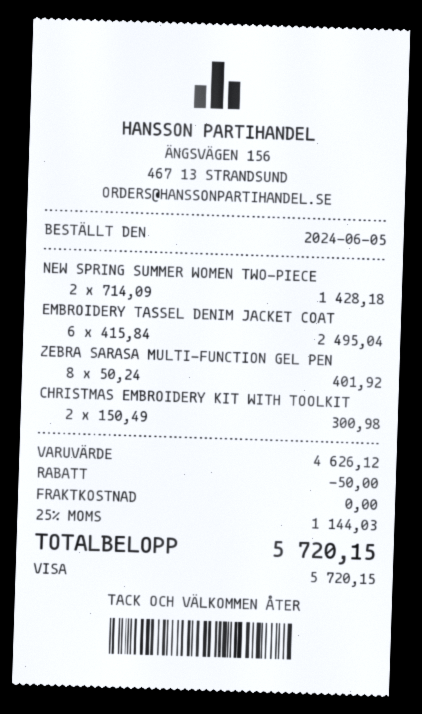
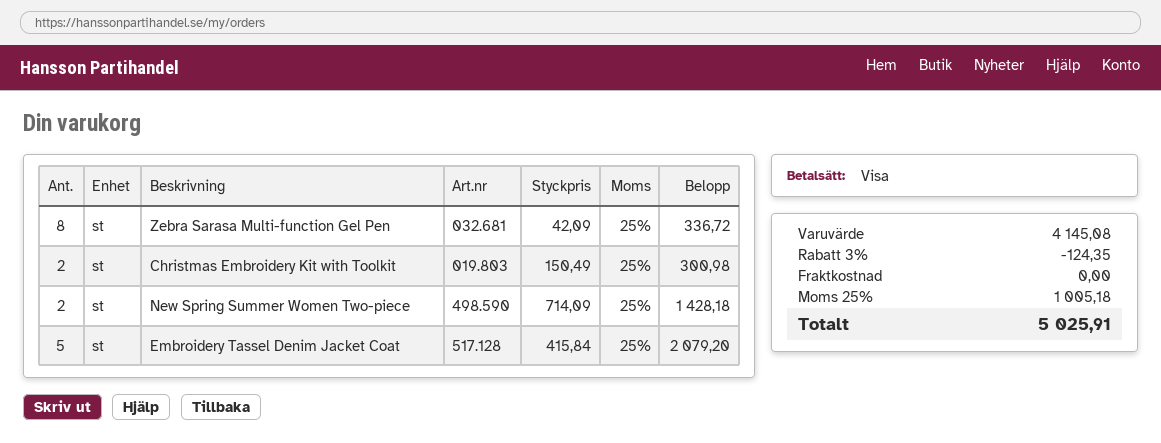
EMBROIDERY TASSEL DENIM JACKET COAT: 6 x 415.84 = 2495.04 -> 5 x 415.84 = 2079.20
ZEBRA SARASA MULTI-FUNCTION GEL PEN: 8 x 50.24 = 401.92 -> 8 x 42.09 = 336.72
subtotal: 4626.12 -> 4145.08
discount: 50.00 -> 124.35
tax: 25% = 1144.03 -> 25% = 1005.18
total: 5720.15 -> 5025.91

